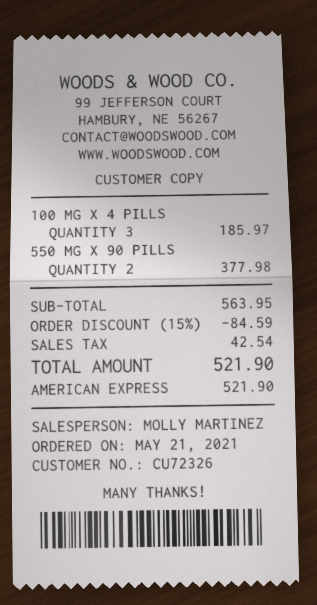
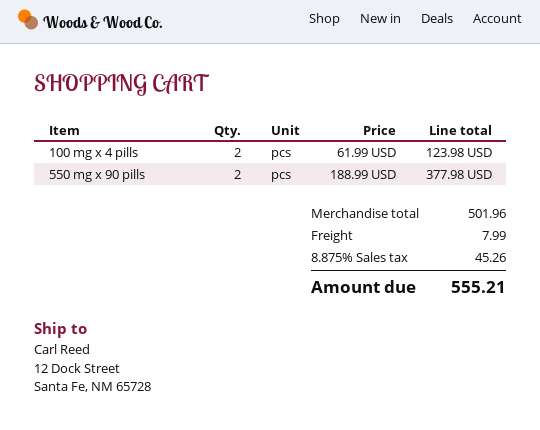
100 MG X 4 PILLS: 3 for 185.97 -> 2 for 123.98
subtotal: 563.95 -> 501.96
discount: 15% = 84.59 -> none
shipping: none -> 7.99
tax: 42.54 -> 45.26
total: 521.90 -> 555.21

